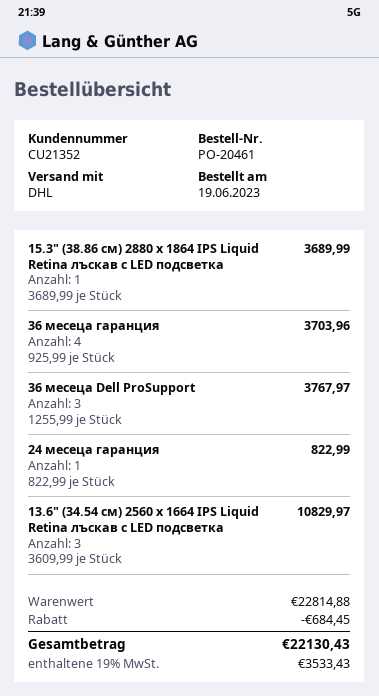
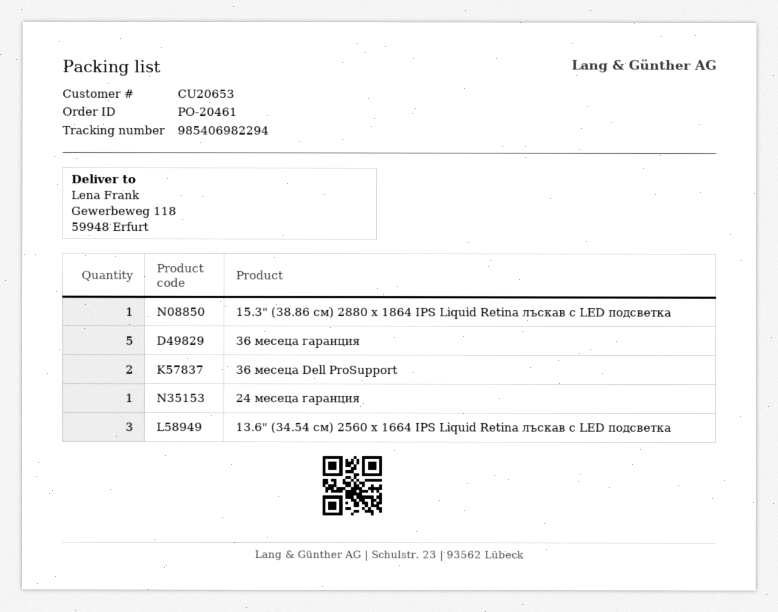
customer number: CU21352 -> CU20653
36 месеца гаранция: 4 -> 5
36 месеца Dell ProSupport: 3 -> 2

